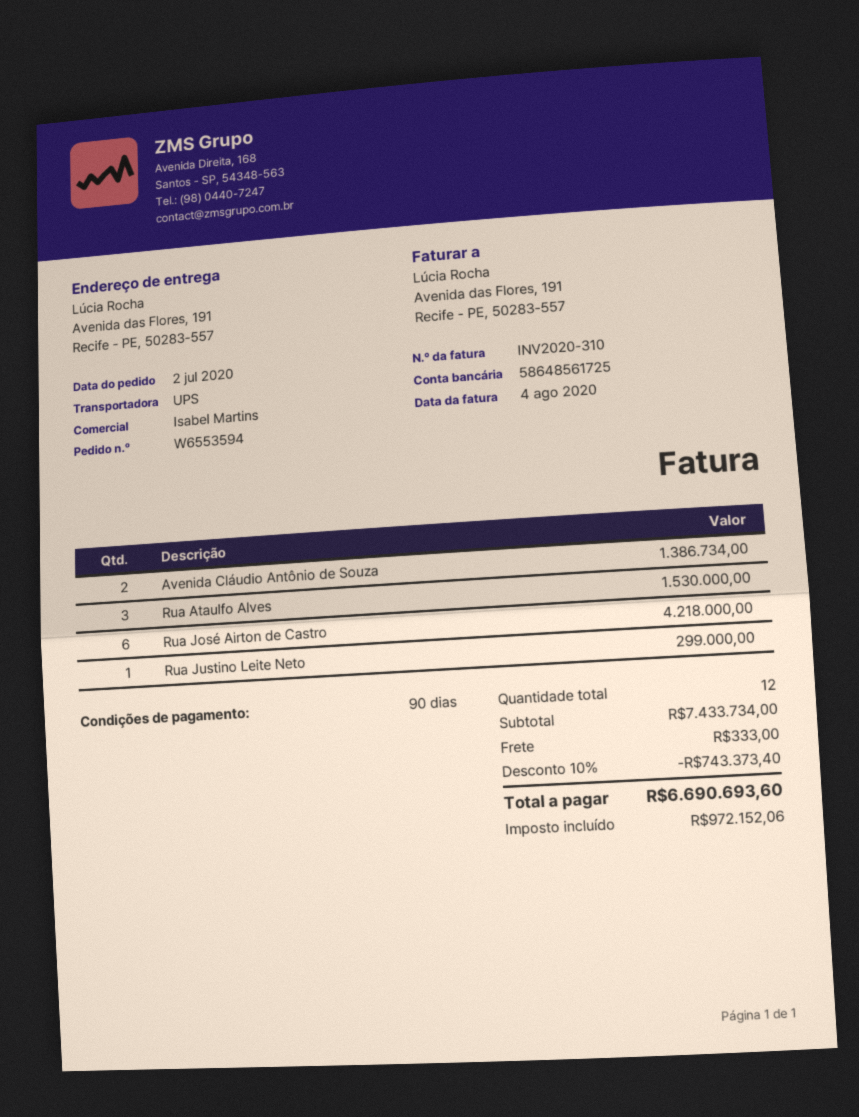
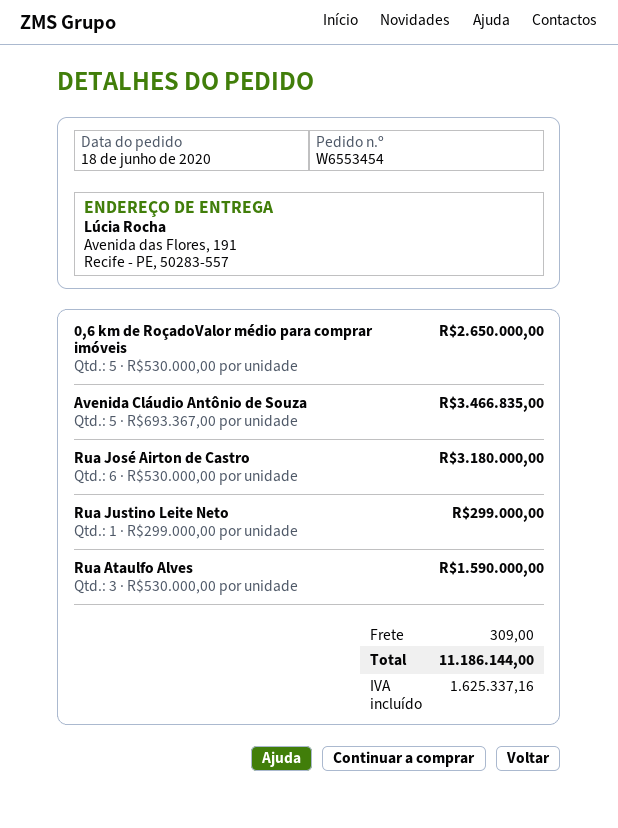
order number: W6553594 -> W6553454
order date: 2020-07-02 -> 2020-06-18
Avenida Cláudio Antônio de Souza: 2 for 1386734.00 -> 5 for 3466835.00
Rua Ataulfo Alves: 3 for 1530000.00 -> 3 for 1590000.00
Rua José Airton de Castro: 6 for 4218000.00 -> 6 for 3180000.00
0,6 km de RoçadoValor médio para comprar imóveis: none -> 5 for 2650000.00
discount: 10% = 743373.40 -> none
shipping: 333.00 -> 309.00
tax: 972152.06 -> 1625337.16
total: 6690693.60 -> 11186144.00

